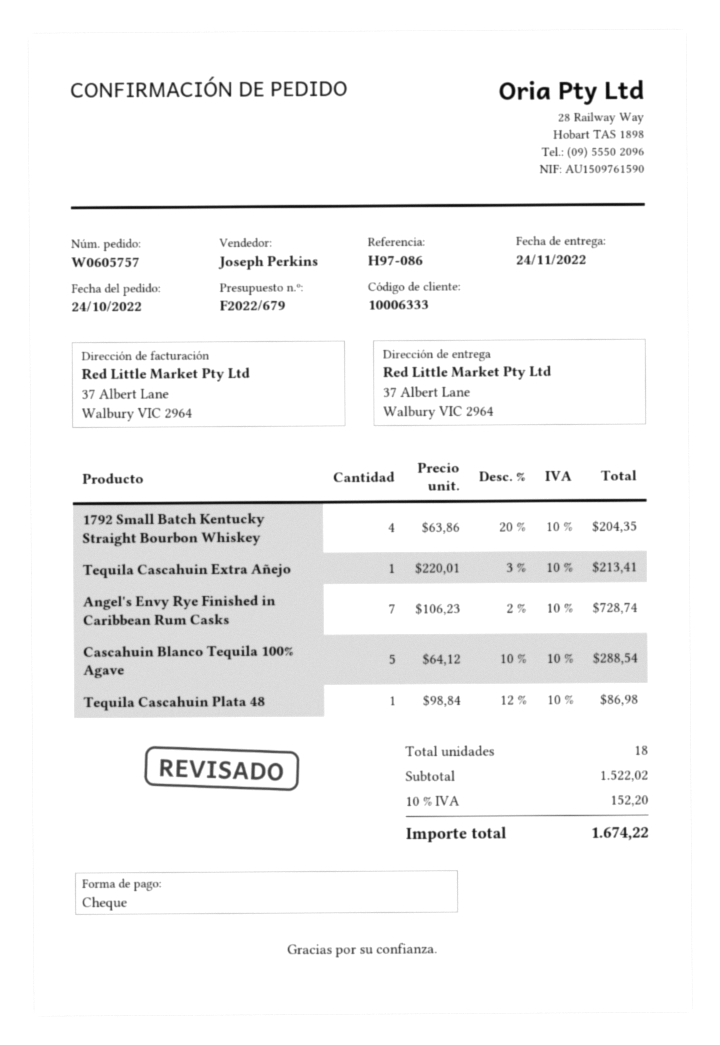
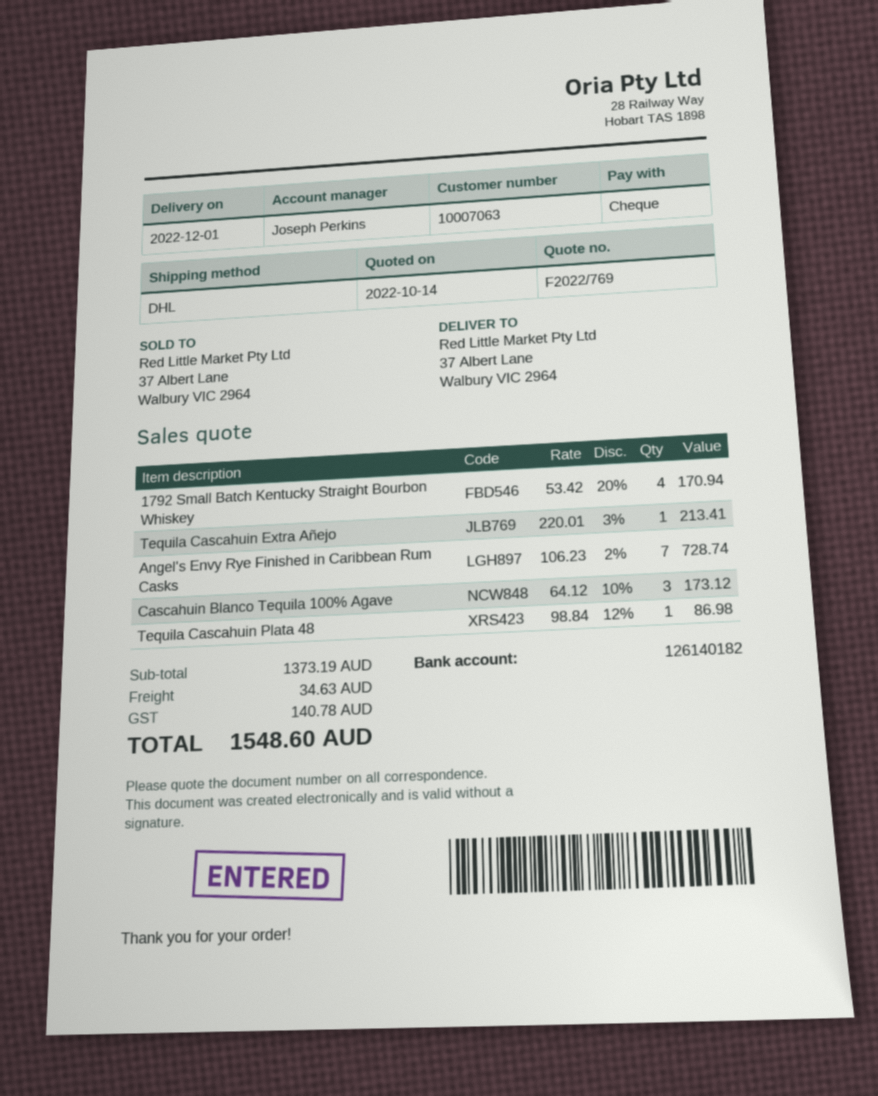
quote number: F2022/679 -> F2022/769
delivery date: 2022-11-24 -> 2022-12-01
customer number: 10006333 -> 10007063
1792 Small Batch Kentucky Straight Bourbon Whiskey: 4 x 63.86 - 20% = 204.35 -> 4 x 53.42 - 20% = 170.94
Cascahuin Blanco Tequila 100% Agave: 5 x 64.12 - 10% = 288.54 -> 3 x 64.12 - 10% = 173.12
subtotal: 1522.02 -> 1373.19
shipping: none -> 34.63
tax: 152.20 -> 140.78
total: 1674.22 -> 1548.60

